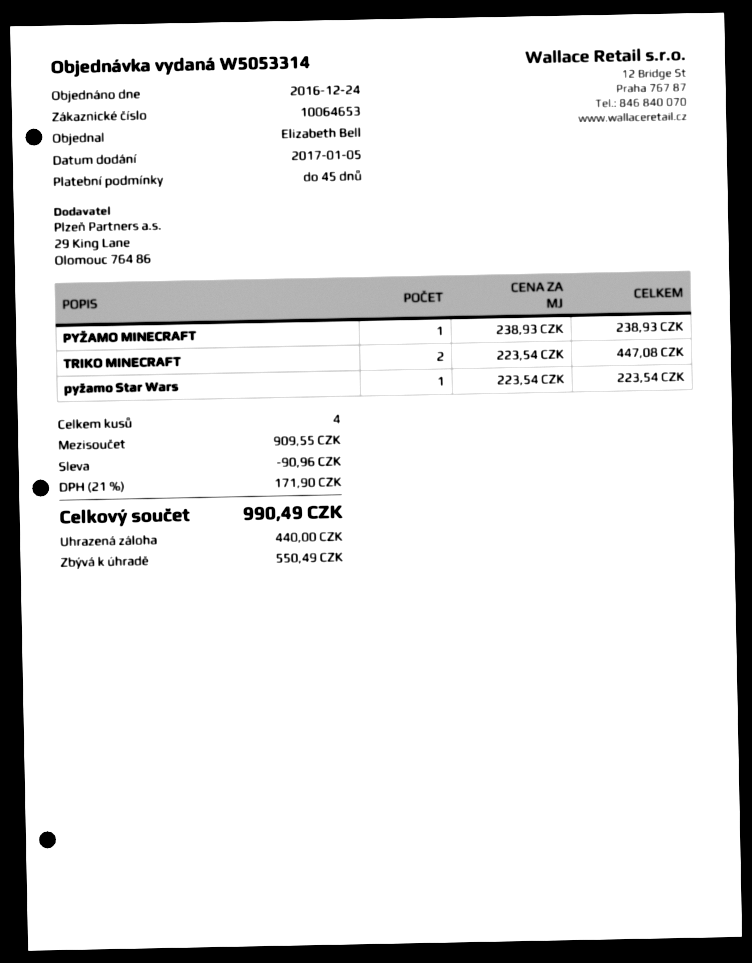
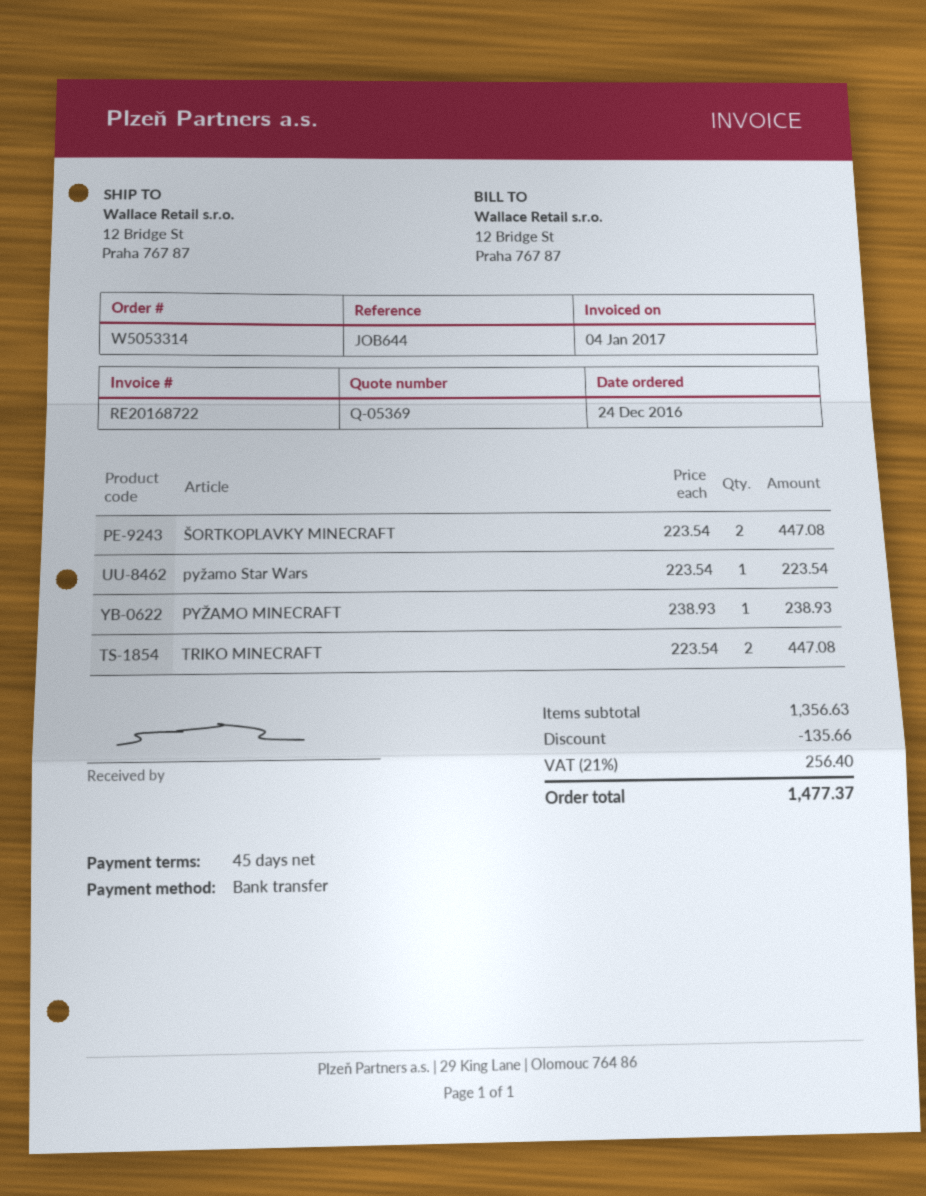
ŠORTKOPLAVKY MINECRAFT: none -> 2 x 223.54 = 447.08
subtotal: 909.55 -> 1356.63
discount: 90.96 -> 135.66
tax: 21% = 171.90 -> 21% = 256.40
total: 990.49 -> 1477.37

